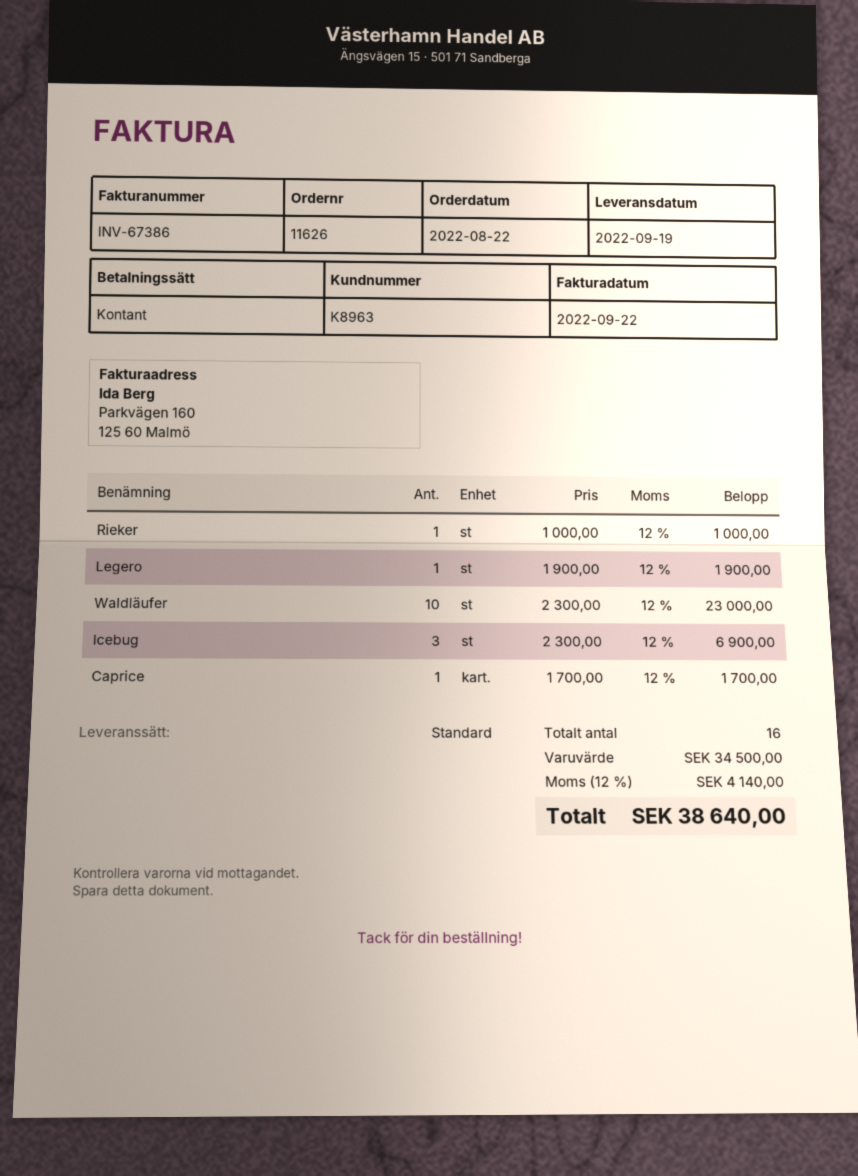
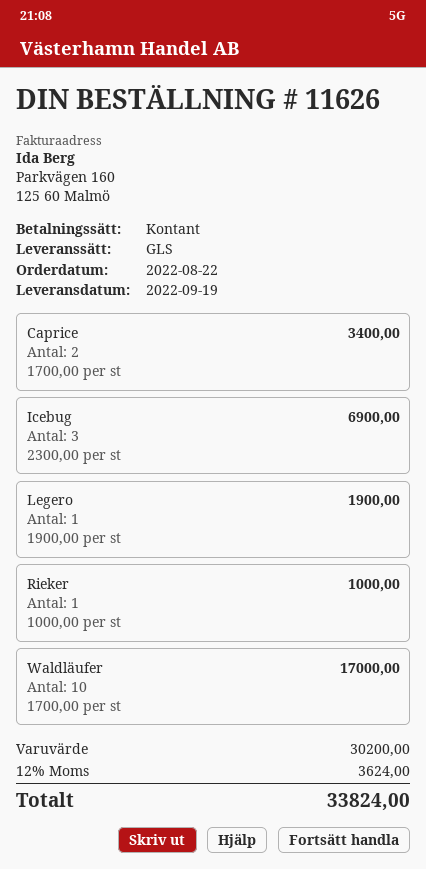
shipping method: standard -> GLS
Waldläufer: 10 x 2300.00 = 23000.00 -> 10 x 1700.00 = 17000.00
Caprice: 1 x 1700.00 = 1700.00 -> 2 x 1700.00 = 3400.00
subtotal: 34500.00 -> 30200.00
tax: 12% = 4140.00 -> 12% = 3624.00
total: 38640.00 -> 33824.00

